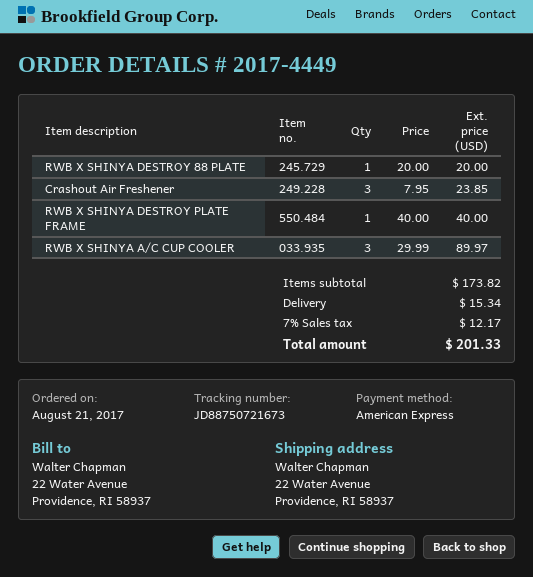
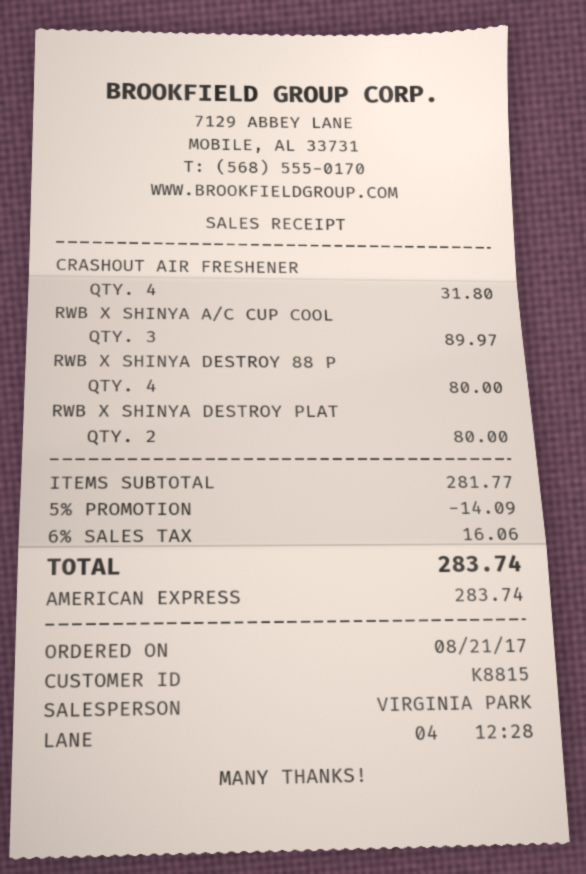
RWB X SHINYA DESTROY 88 PLATE: 1 for 20.00 -> 4 for 80.00
Crashout Air Freshener: 3 for 23.85 -> 4 for 31.80
RWB X SHINYA DESTROY PLATE FRAME: 1 for 40.00 -> 2 for 80.00
subtotal: 173.82 -> 281.77
discount: none -> 5% = 14.09
shipping: 15.34 -> none
tax: 7% = 12.17 -> 6% = 16.06
total: 201.33 -> 283.74

